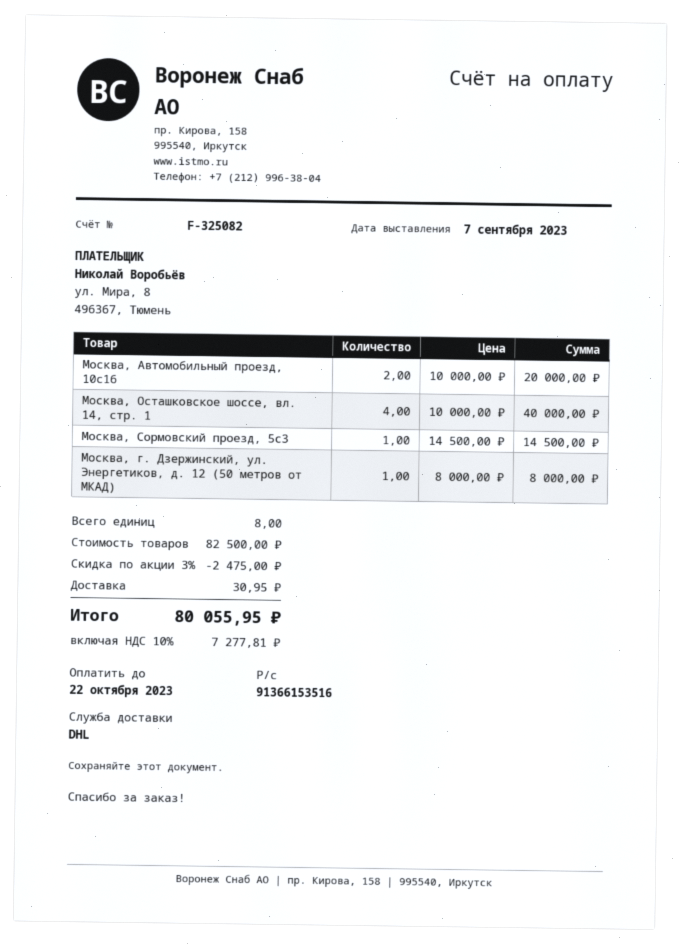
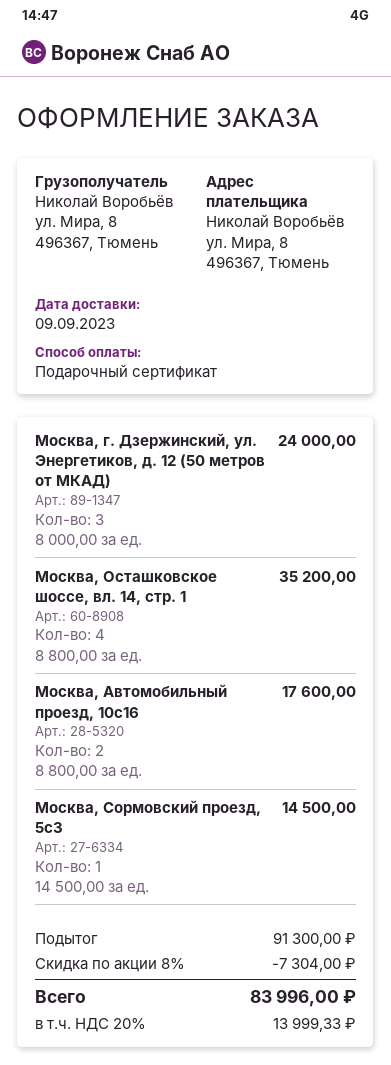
Москва, Автомобильный проезд, 10с16: 2 x 10000.00 = 20000.00 -> 2 x 8800.00 = 17600.00
Москва, Осташковское шоссе, вл. 14, стр. 1: 4 x 10000.00 = 40000.00 -> 4 x 8800.00 = 35200.00
Москва, г. Дзержинский, ул. Энергетиков, д. 12 (50 метров от МКАД): 1 x 8000.00 = 8000.00 -> 3 x 8000.00 = 24000.00
subtotal: 82500.00 -> 91300.00
discount: 3% = 2475.00 -> 8% = 7304.00
shipping: 30.95 -> none
tax: 10% = 7277.81 -> 20% = 13999.33
total: 80055.95 -> 83996.00

